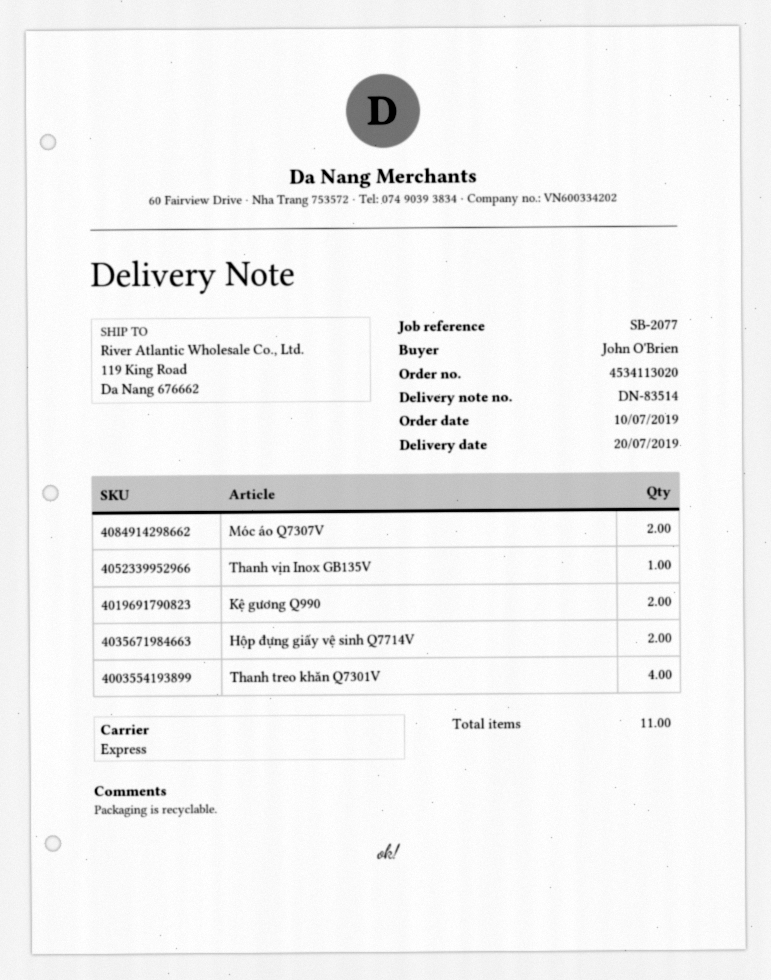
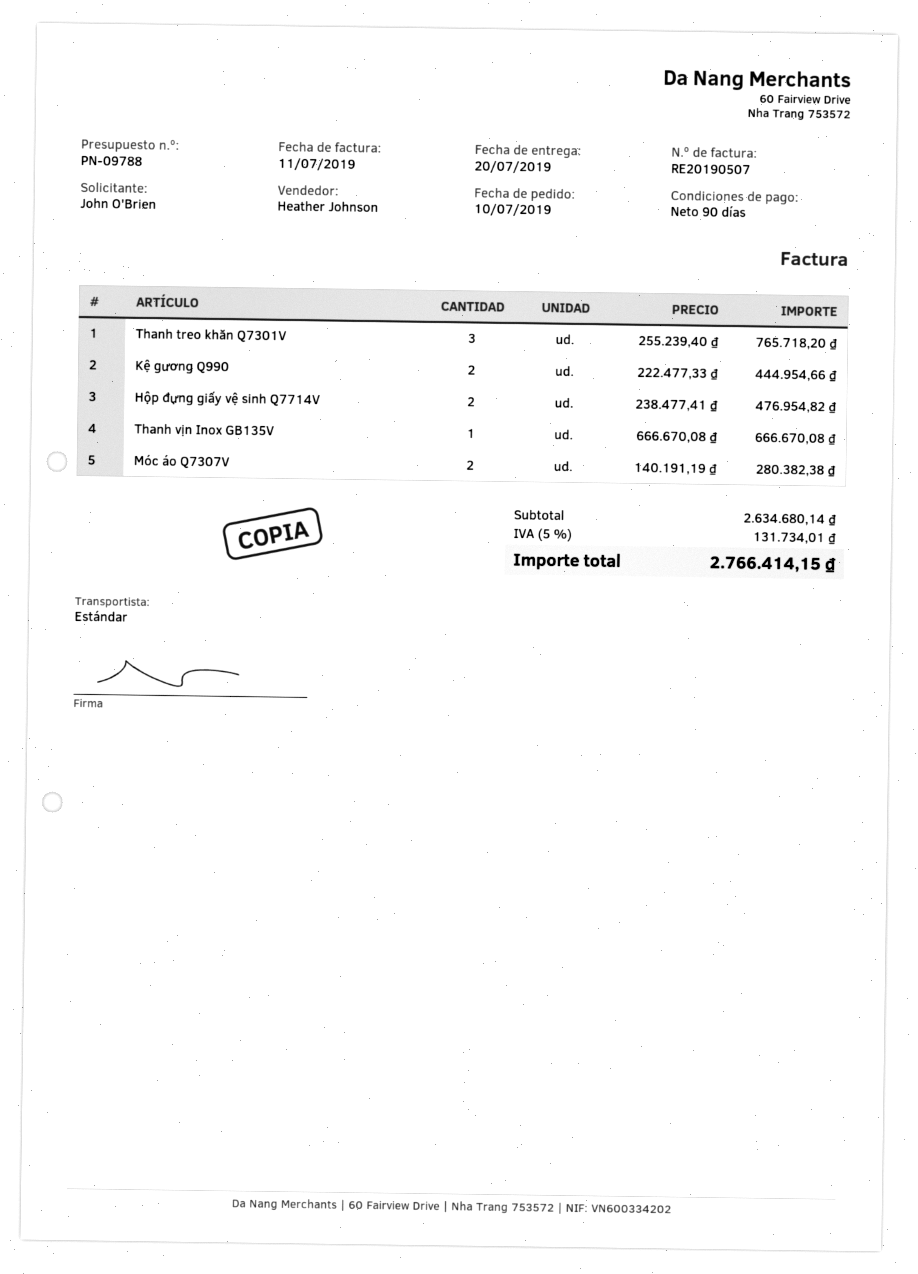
shipping method: express -> standard
Thanh treo khăn Q7301V: 4 -> 3

